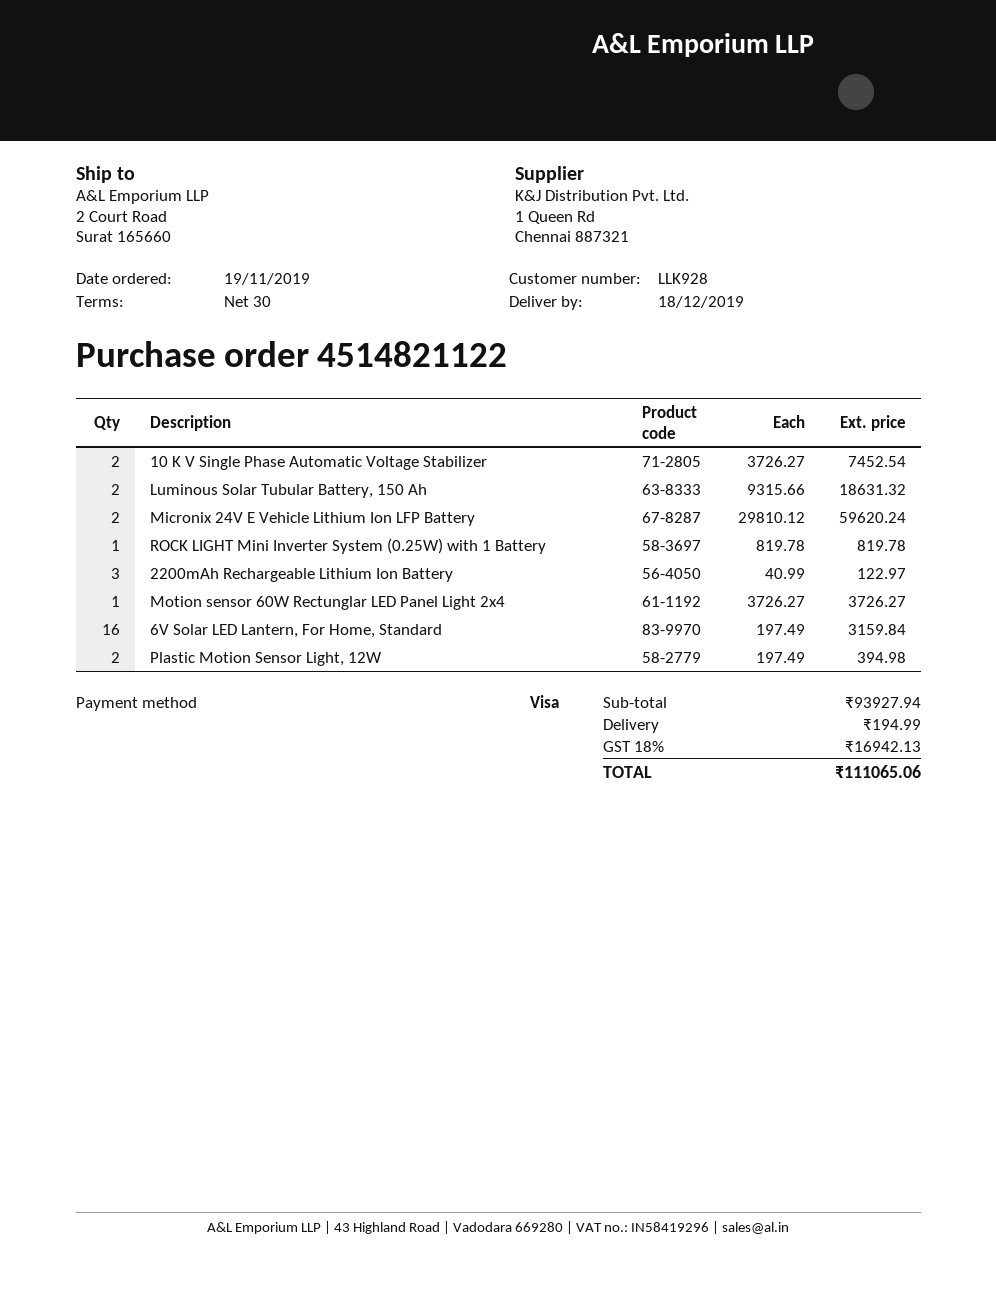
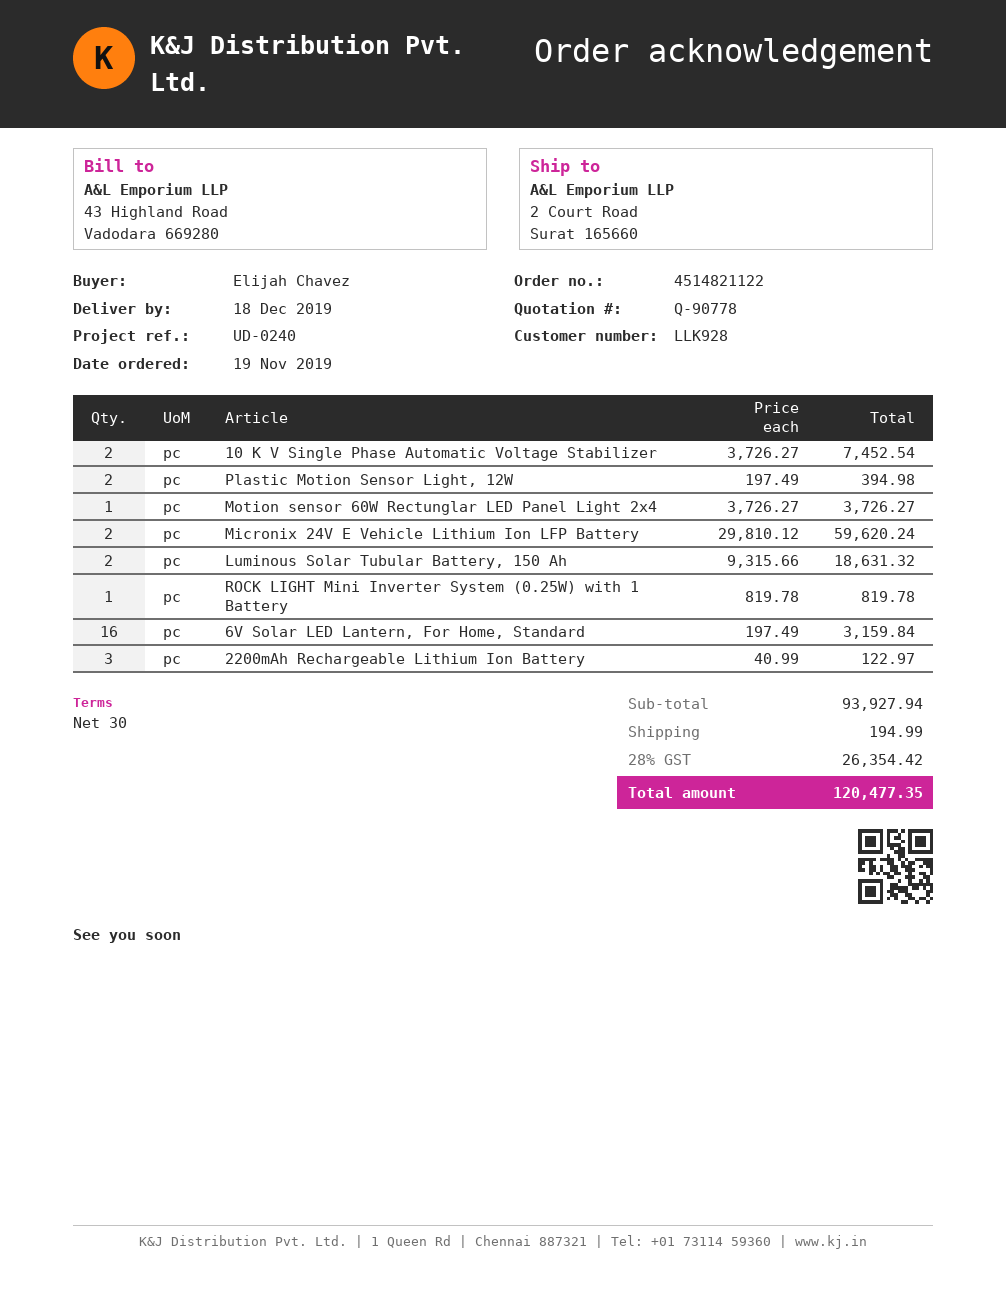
tax: 18% = 16942.13 -> 28% = 26354.42
total: 111065.06 -> 120477.35

